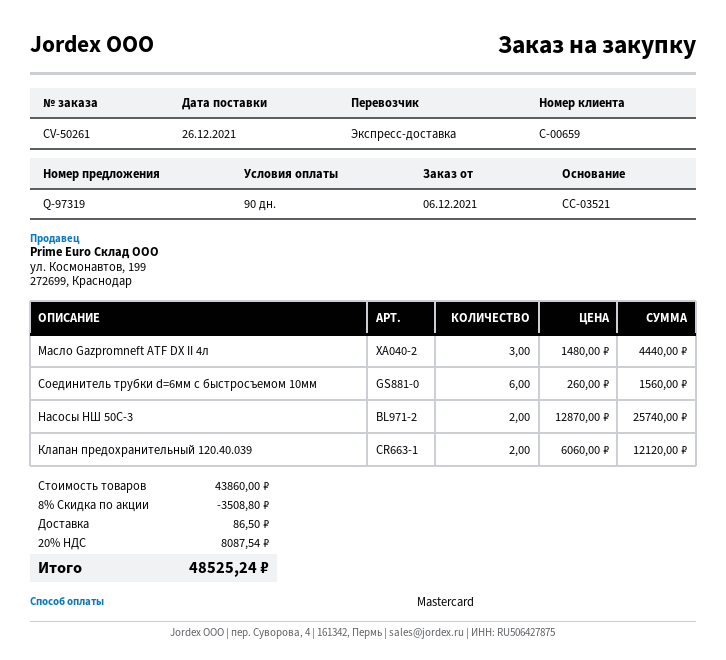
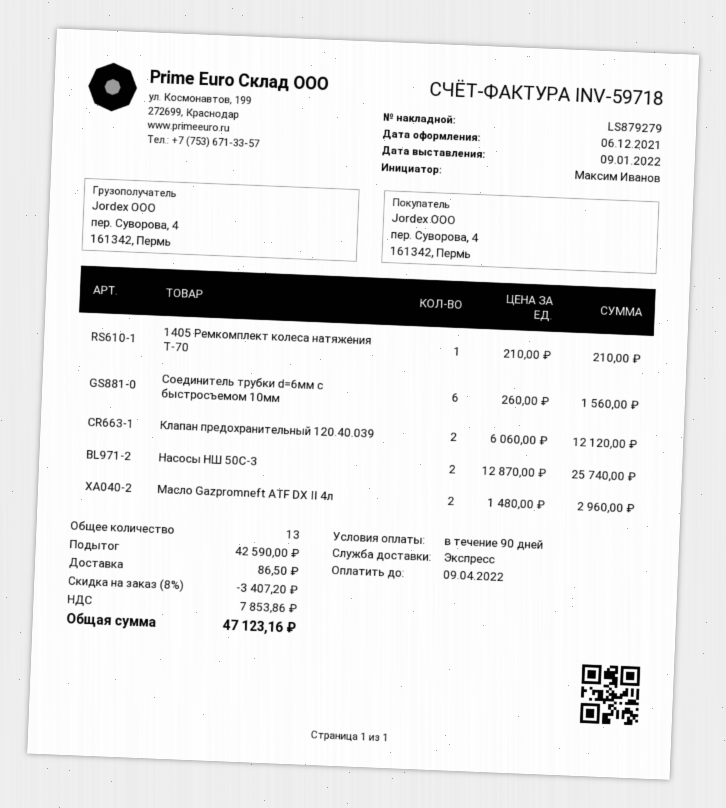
Масло Gazpromneft ATF DX II 4л: 3 x 1480.00 = 4440.00 -> 2 x 1480.00 = 2960.00
1405 Ремкомплект колеса натяжения Т-70: none -> 1 x 210.00 = 210.00
subtotal: 43860.00 -> 42590.00
discount: 8% = 3508.80 -> 8% = 3407.20
tax: 8087.54 -> 7853.86
total: 48525.24 -> 47123.16

